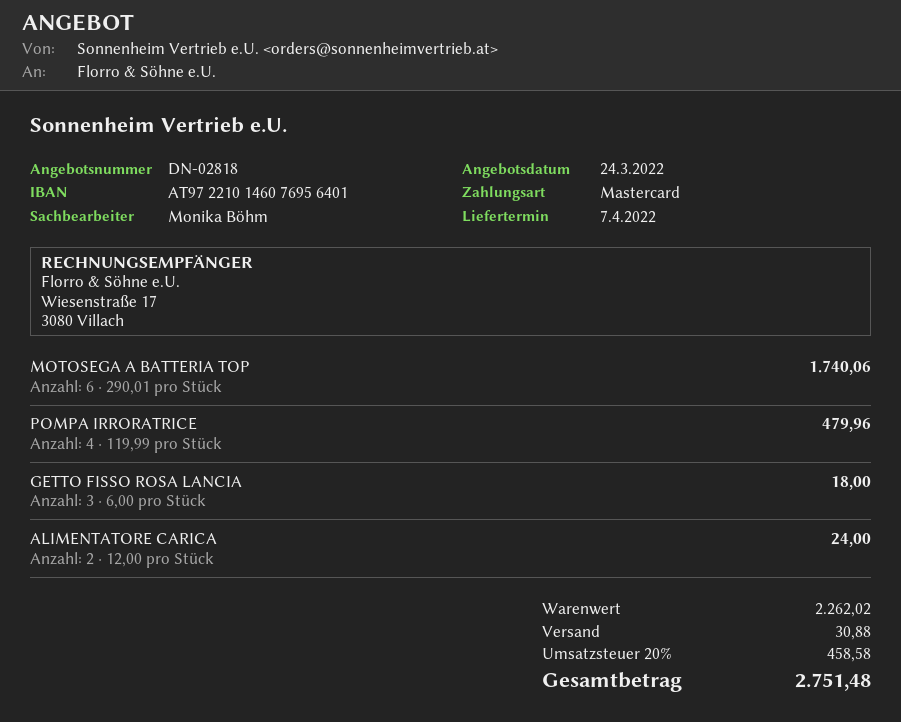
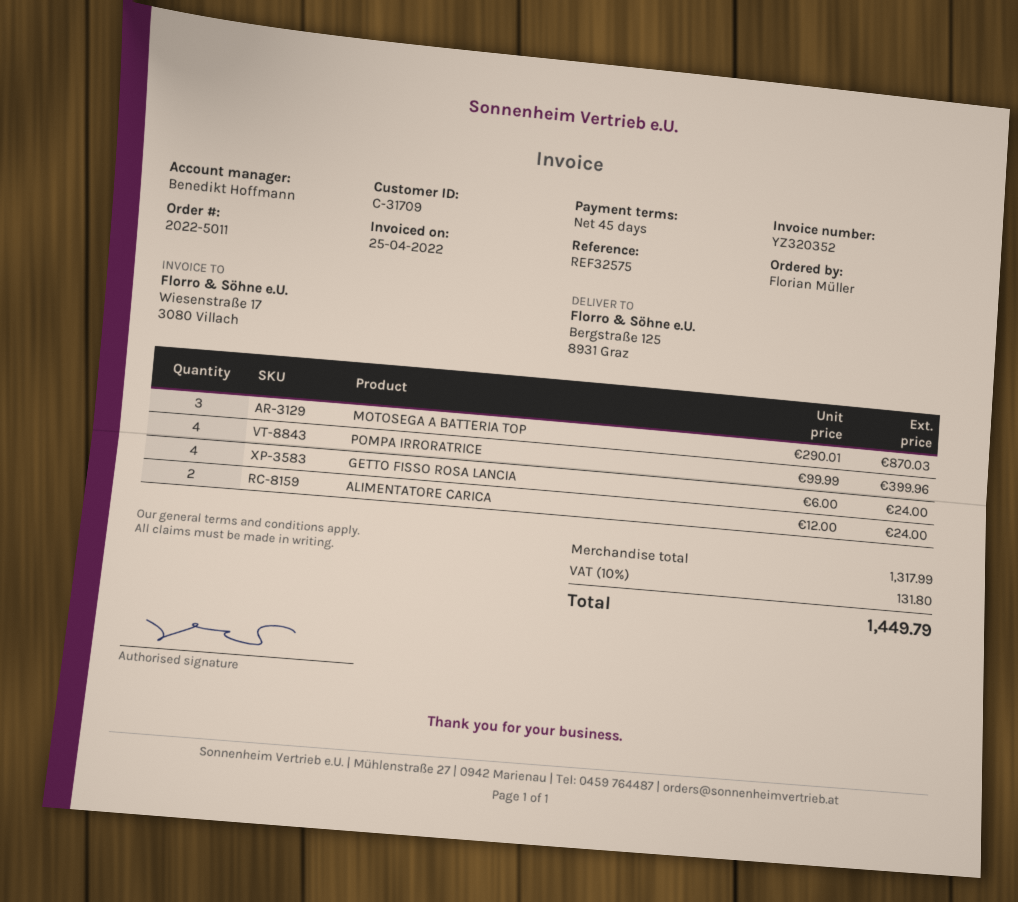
sales rep: Monika Böhm -> Benedikt Hoffmann
MOTOSEGA A BATTERIA TOP: 6 x 290.01 = 1740.06 -> 3 x 290.01 = 870.03
POMPA IRRORATRICE: 4 x 119.99 = 479.96 -> 4 x 99.99 = 399.96
GETTO FISSO ROSA LANCIA: 3 x 6.00 = 18.00 -> 4 x 6.00 = 24.00
subtotal: 2262.02 -> 1317.99
shipping: 30.88 -> none
tax: 20% = 458.58 -> 10% = 131.80
total: 2751.48 -> 1449.79

